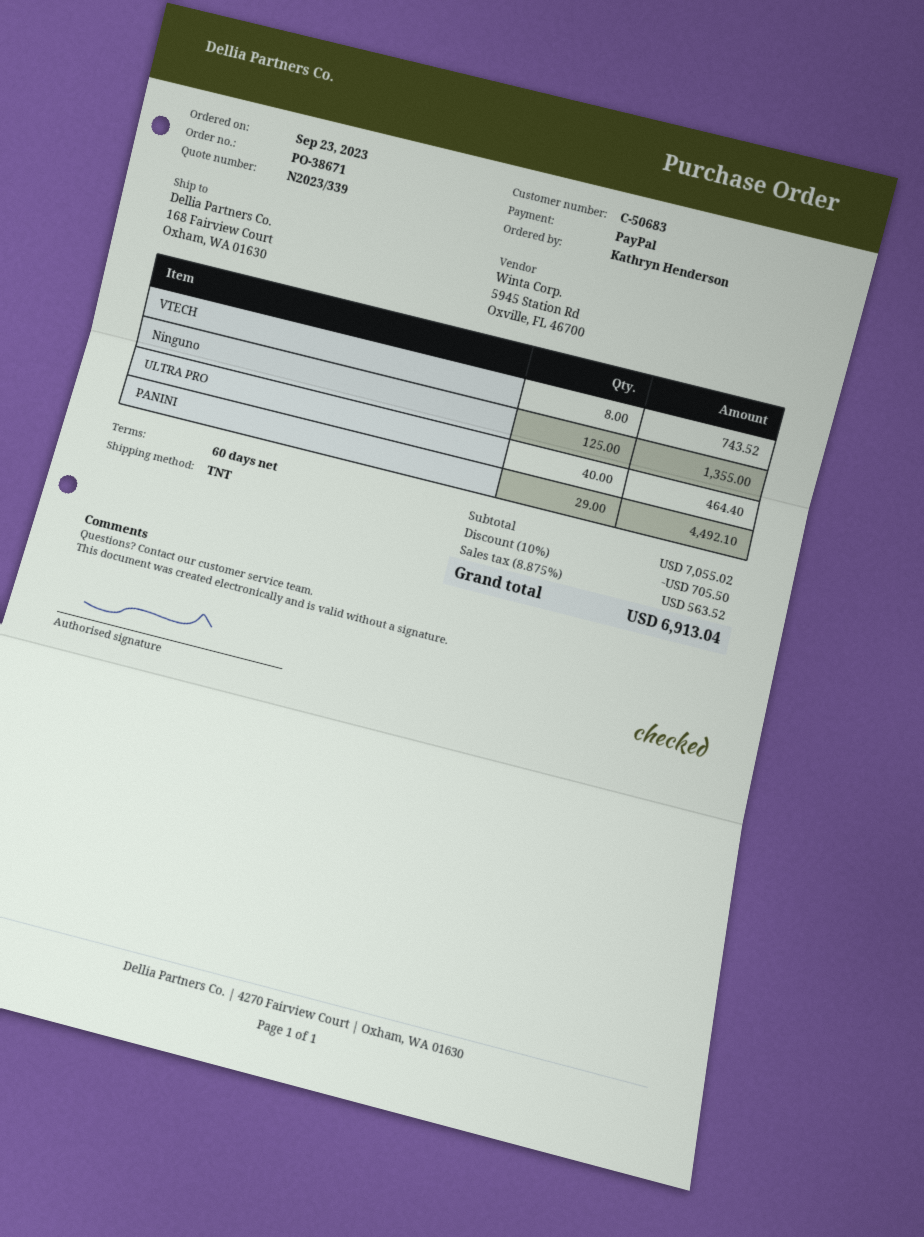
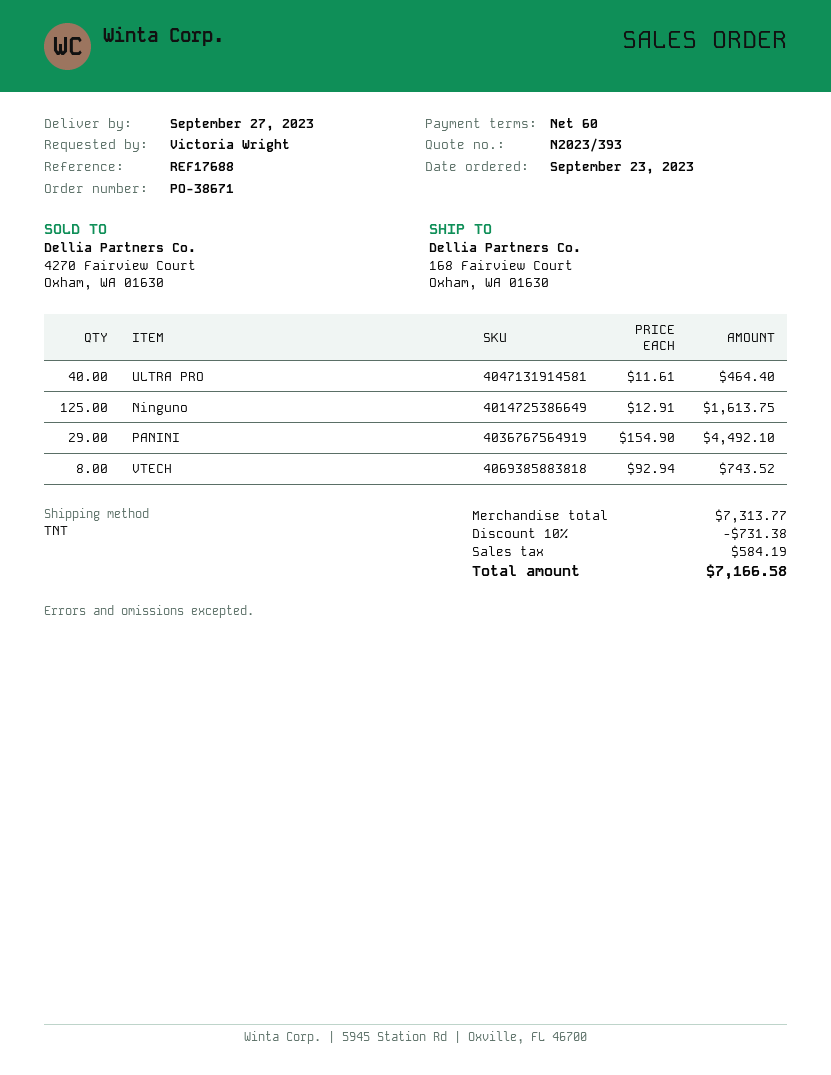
quote number: N2023/339 -> N2023/393
ordered by: Kathryn Henderson -> Victoria Wright
Ninguno: 125 for 1355.00 -> 125 for 1613.75
subtotal: 7055.02 -> 7313.77
discount: 10% = 705.50 -> 10% = 731.38
tax: 563.52 -> 584.19
total: 6913.04 -> 7166.58

